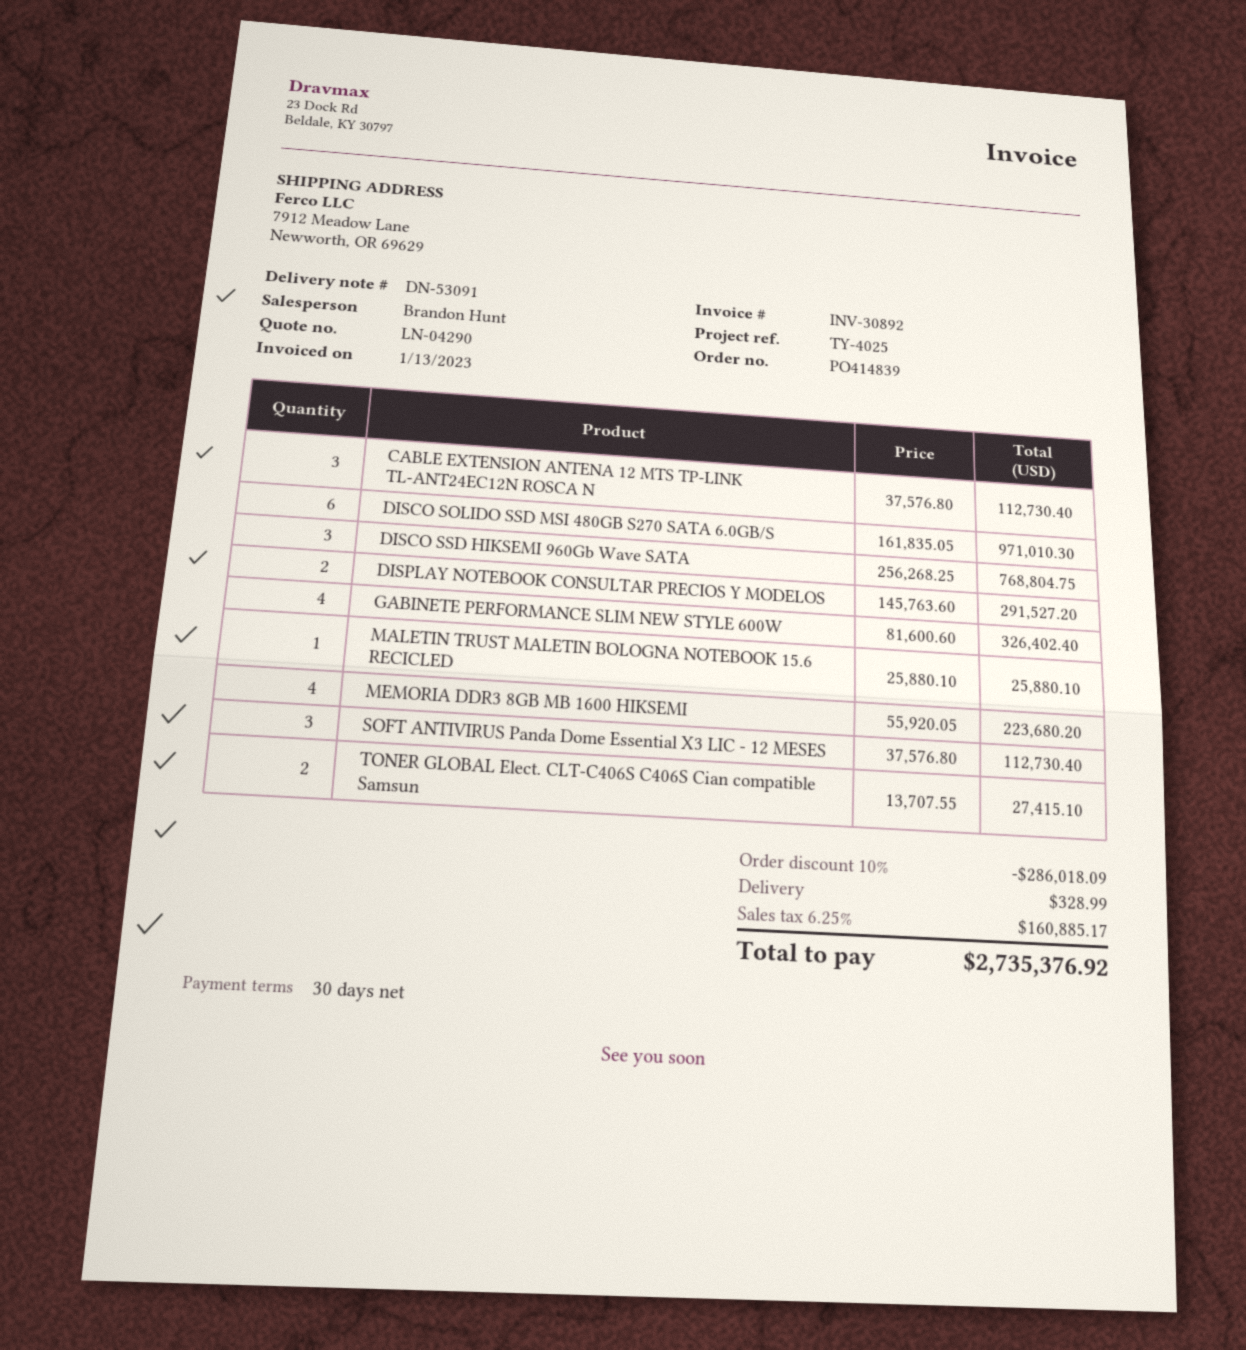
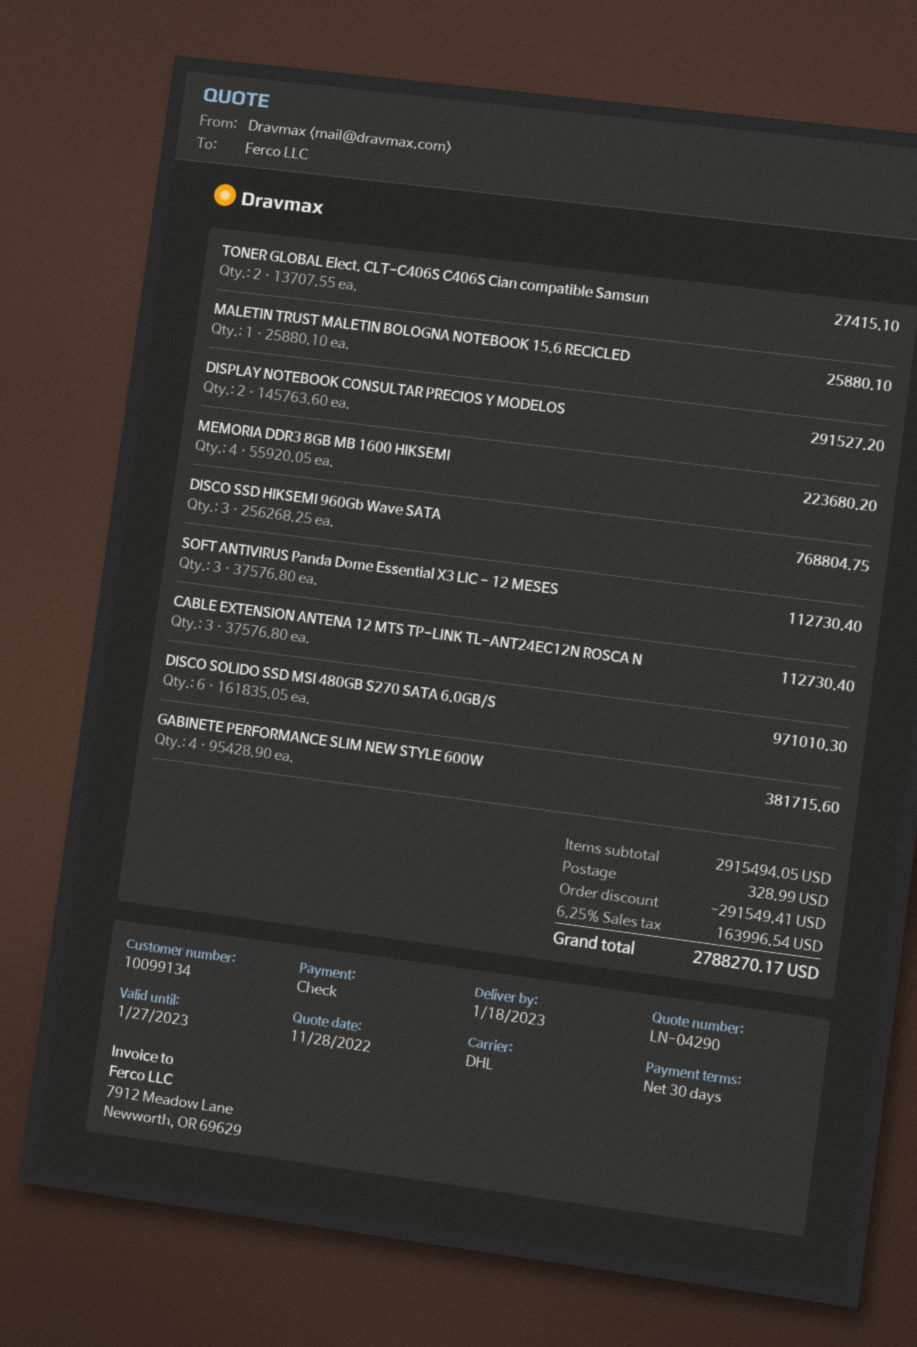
GABINETE PERFORMANCE SLIM NEW STYLE 600W: 4 x 81600.60 = 326402.40 -> 4 x 95428.90 = 381715.60
discount: 286018.09 -> 291549.41
tax: 6.25% = 160885.17 -> 6.25% = 163996.54
total: 2735376.92 -> 2788270.17

